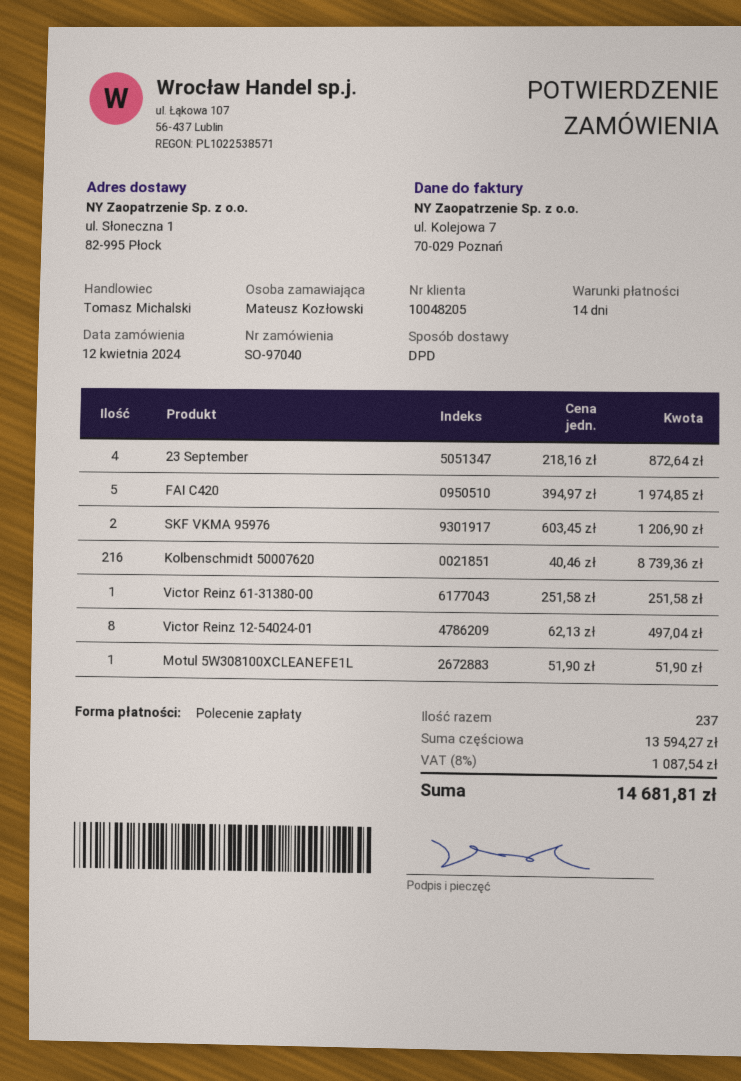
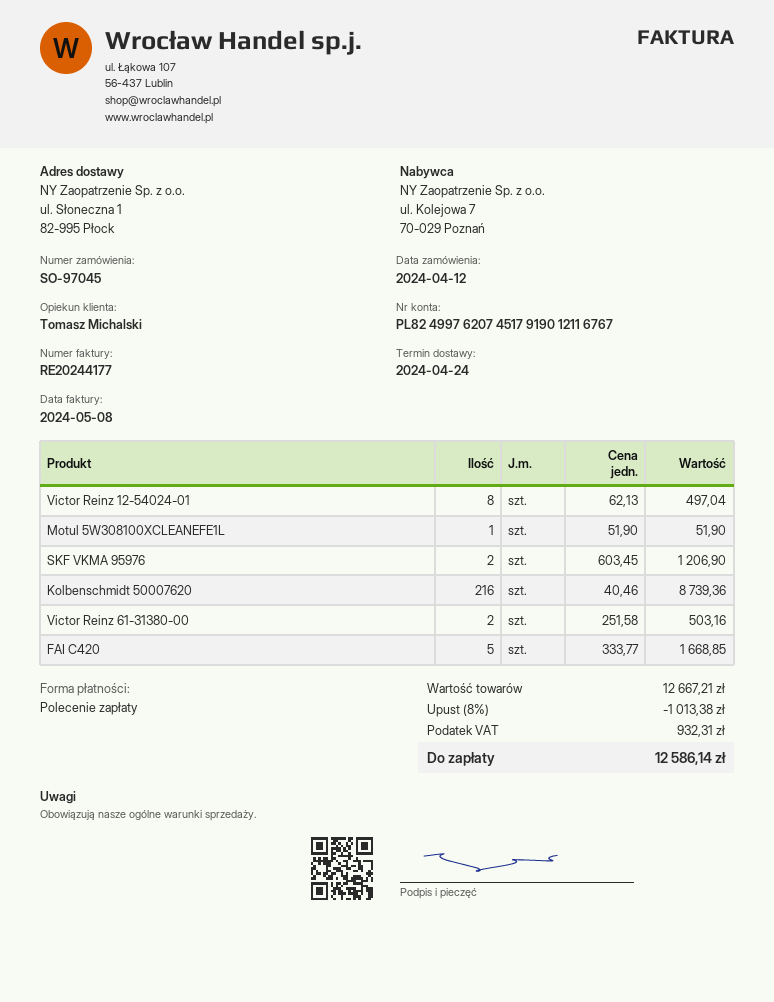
order number: SO-97040 -> SO-97045
23 September: 4 x 218.16 = 872.64 -> none
FAI C420: 5 x 394.97 = 1974.85 -> 5 x 333.77 = 1668.85
Victor Reinz 61-31380-00: 1 x 251.58 = 251.58 -> 2 x 251.58 = 503.16
subtotal: 13594.27 -> 12667.21
discount: none -> 8% = 1013.38
tax: 1087.54 -> 932.31
total: 14681.81 -> 12586.14

